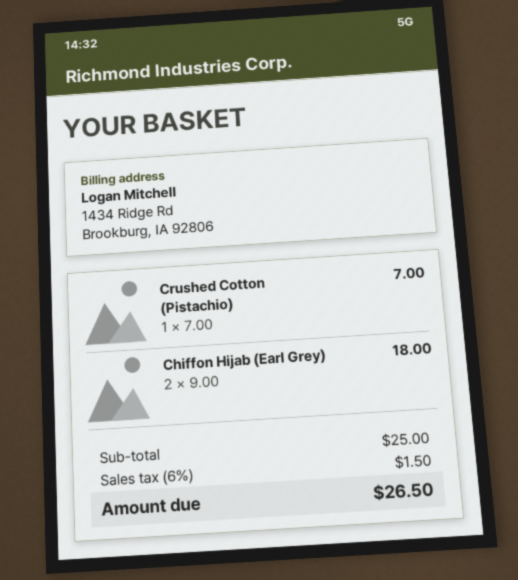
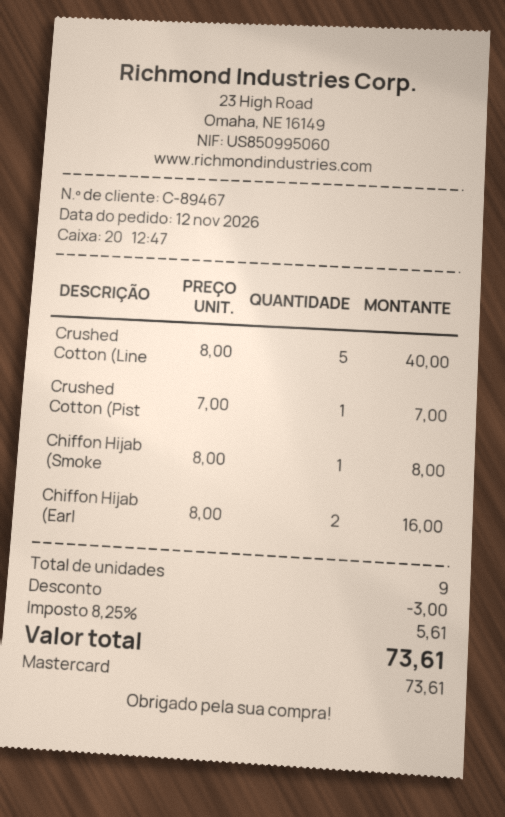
Chiffon Hijab (Earl Grey): 2 x 9.00 = 18.00 -> 2 x 8.00 = 16.00
Crushed Cotton (Line: none -> 5 x 8.00 = 40.00
Chiffon Hijab (Smoke: none -> 1 x 8.00 = 8.00
discount: none -> 3.00
tax: 6% = 1.50 -> 8.25% = 5.61
total: 26.50 -> 73.61

